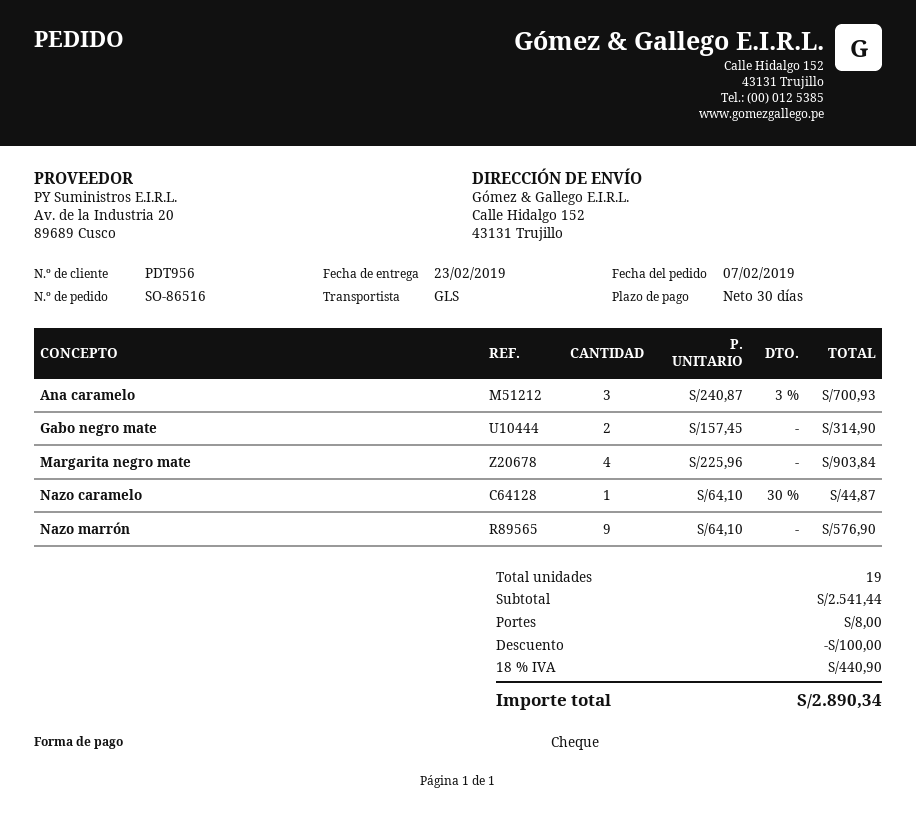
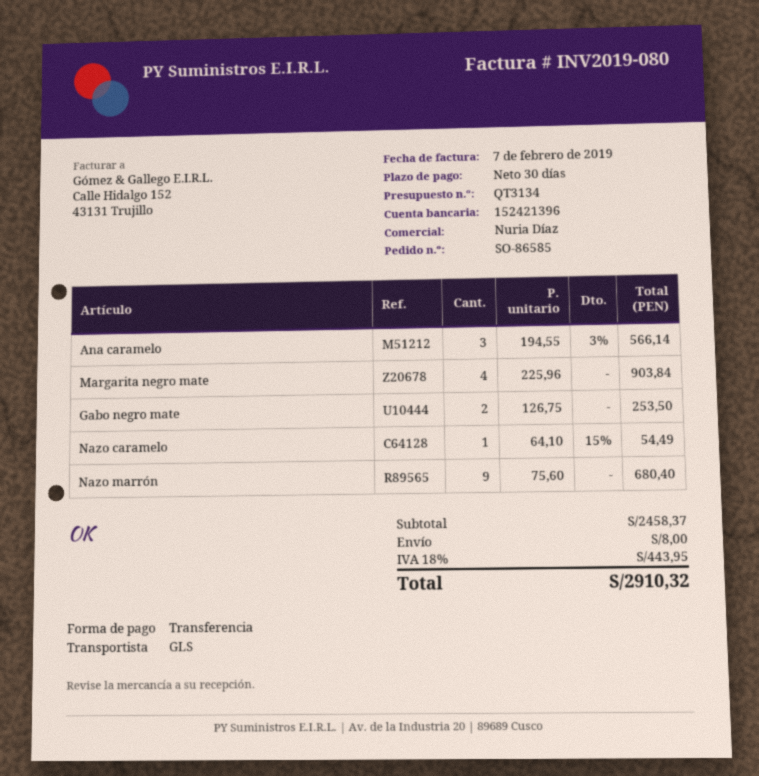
order number: SO-86516 -> SO-86585
payment method: cheque -> bank transfer
Ana caramelo: 3 x 240.87 - 3% = 700.93 -> 3 x 194.55 - 3% = 566.14
Gabo negro mate: 2 x 157.45 = 314.90 -> 2 x 126.75 = 253.50
Nazo caramelo: 1 x 64.10 - 30% = 44.87 -> 1 x 64.10 - 15% = 54.49
Nazo marrón: 9 x 64.10 = 576.90 -> 9 x 75.60 = 680.40
subtotal: 2541.44 -> 2458.37
discount: 100.00 -> none
tax: 18% = 440.90 -> 18% = 443.95
total: 2890.34 -> 2910.32

